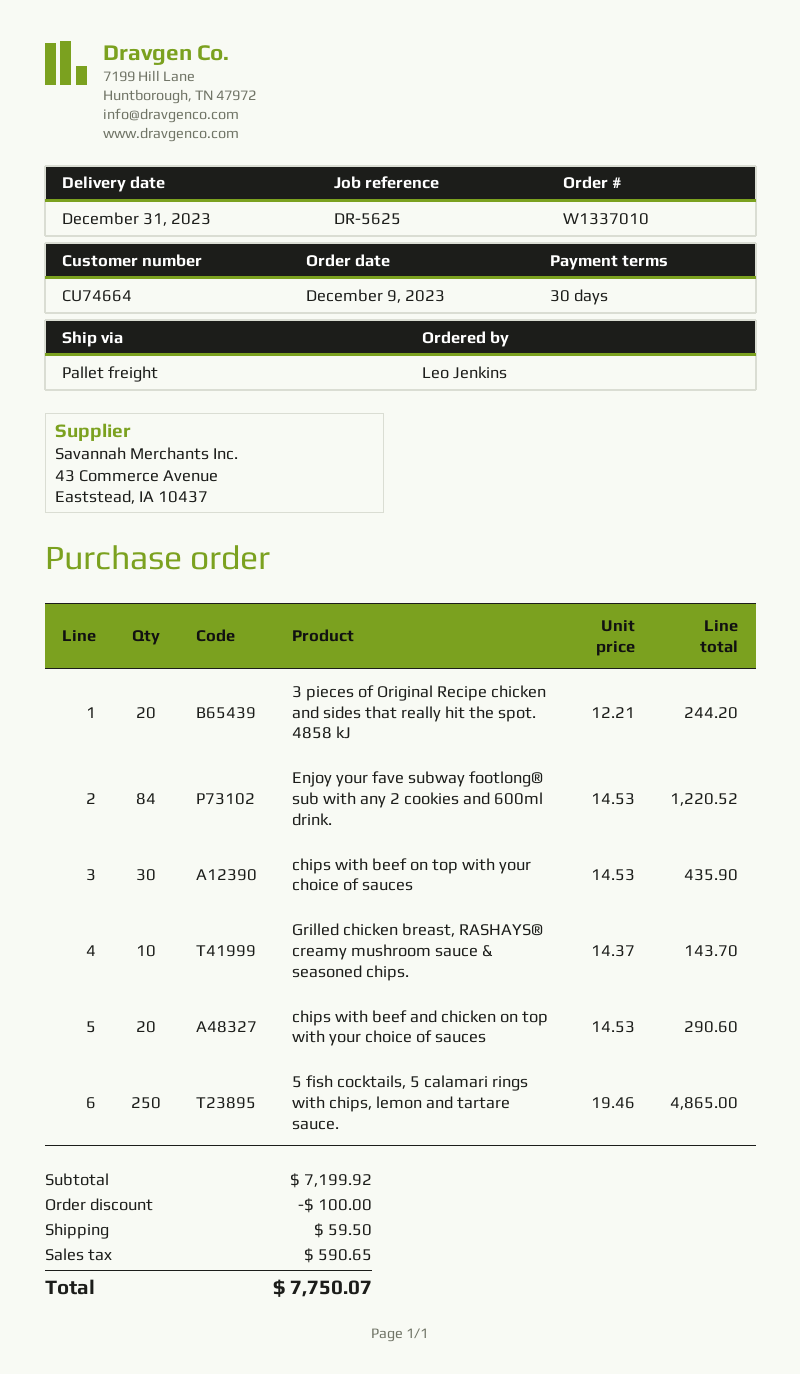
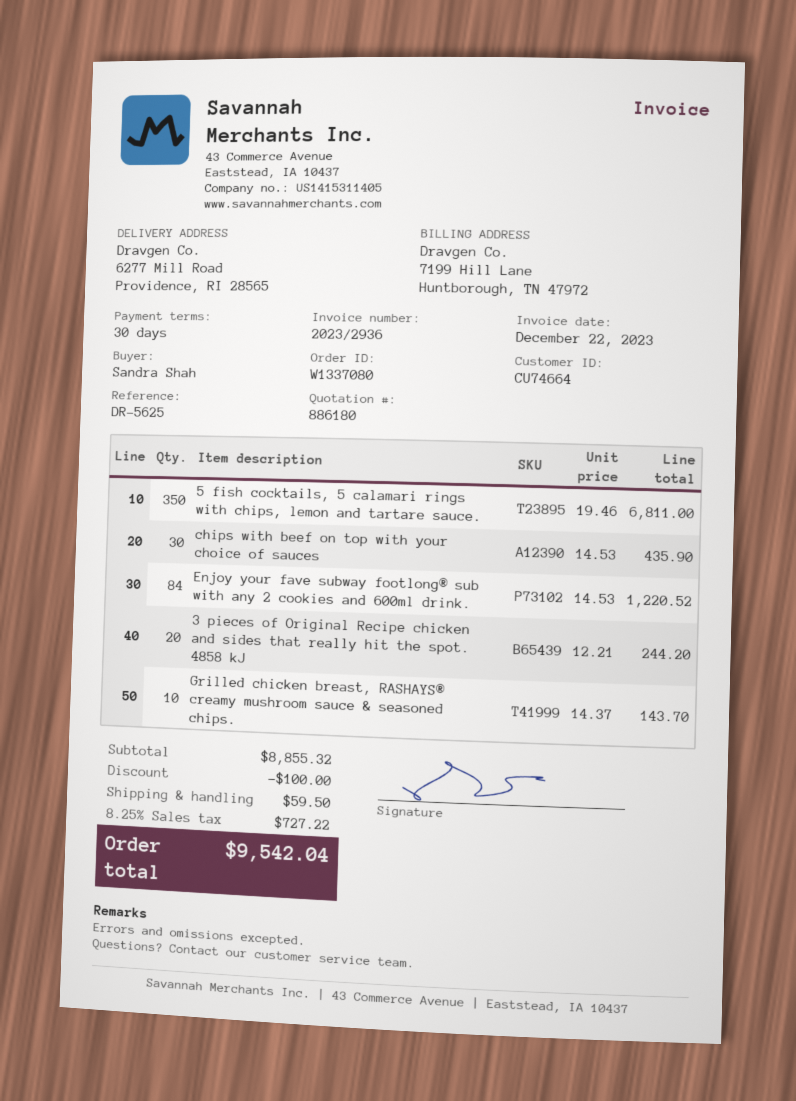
order number: W1337010 -> W1337080
ordered by: Leo Jenkins -> Sandra Shah
chips with beef and chicken on top with your choice of sauces: 20 x 14.53 = 290.60 -> none
5 fish cocktails, 5 calamari rings with chips, lemon and tartare sauce.: 250 x 19.46 = 4865.00 -> 350 x 19.46 = 6811.00
subtotal: 7199.92 -> 8855.32
tax: 590.65 -> 727.22
total: 7750.07 -> 9542.04

